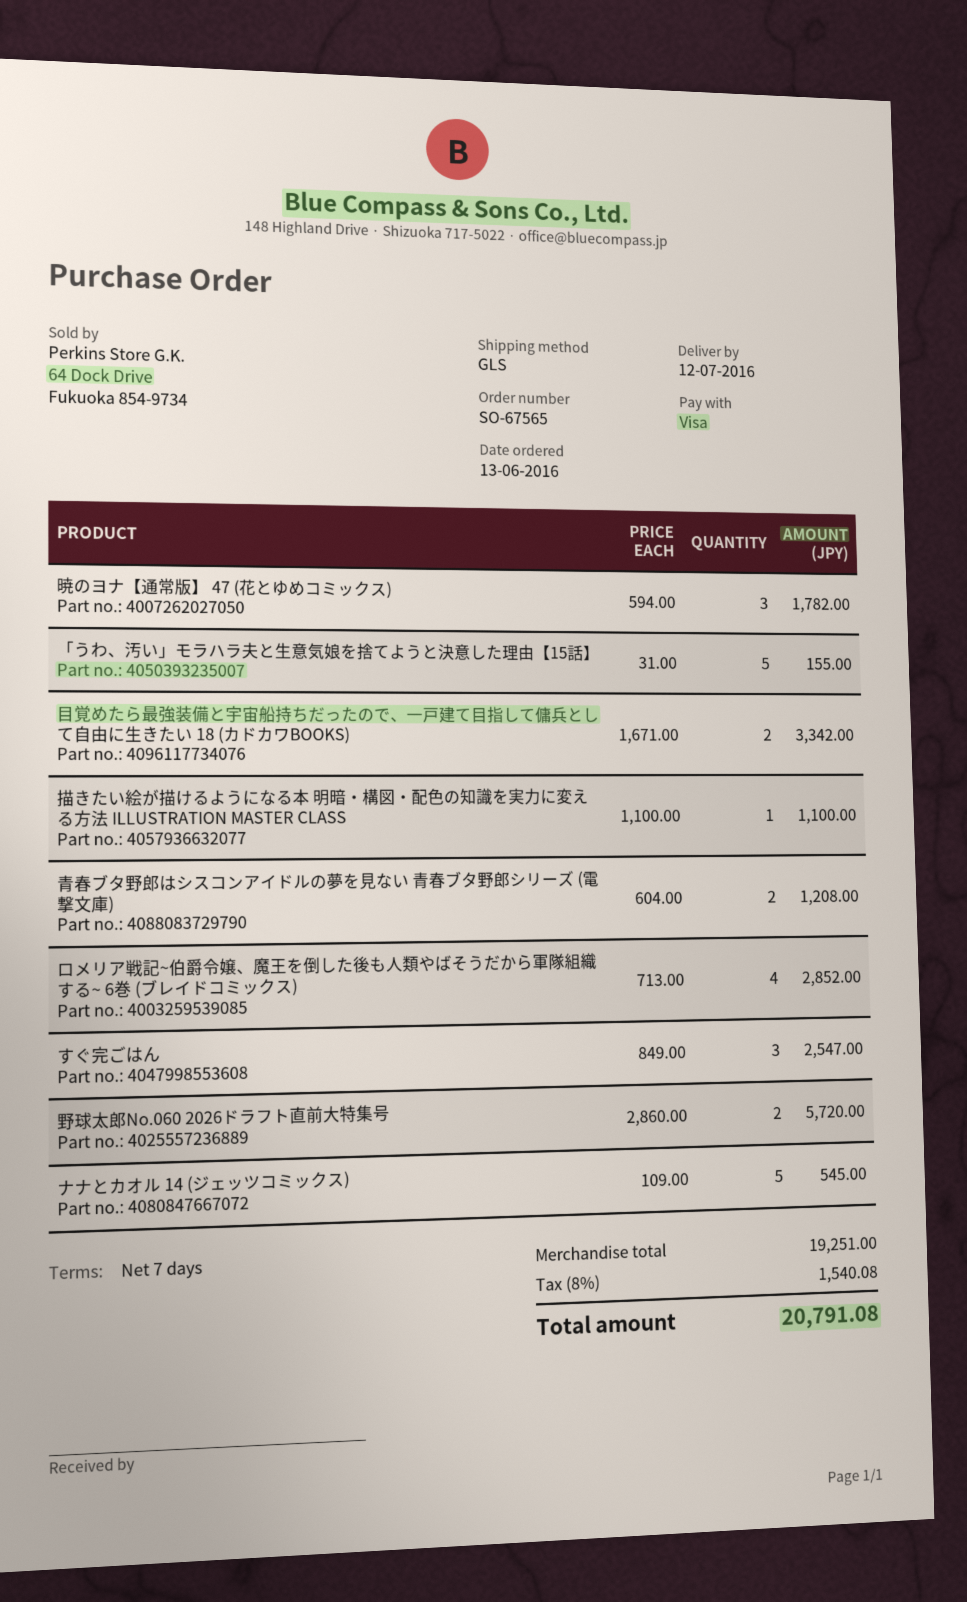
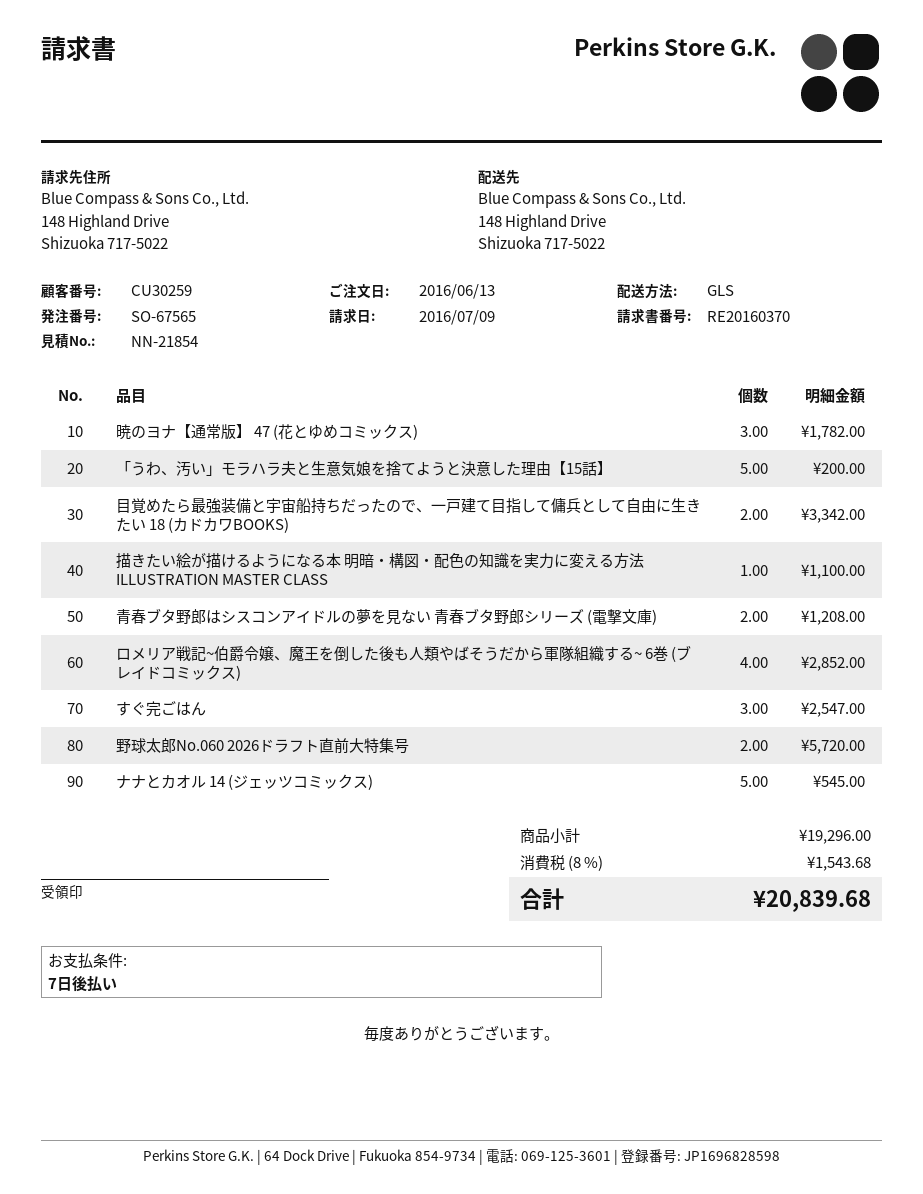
「うわ、汚い」モラハラ夫と生意気娘を捨てようと決意した理由【15話】: 5 for 155.00 -> 5 for 200.00
subtotal: 19251.00 -> 19296.00
tax: 8% = 1540.08 -> 8% = 1543.68
total: 20791.08 -> 20839.68

